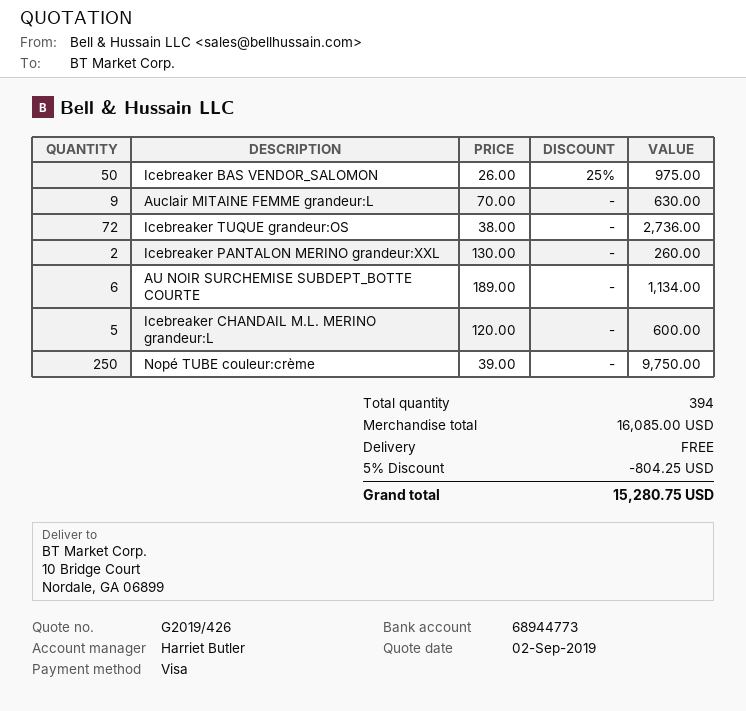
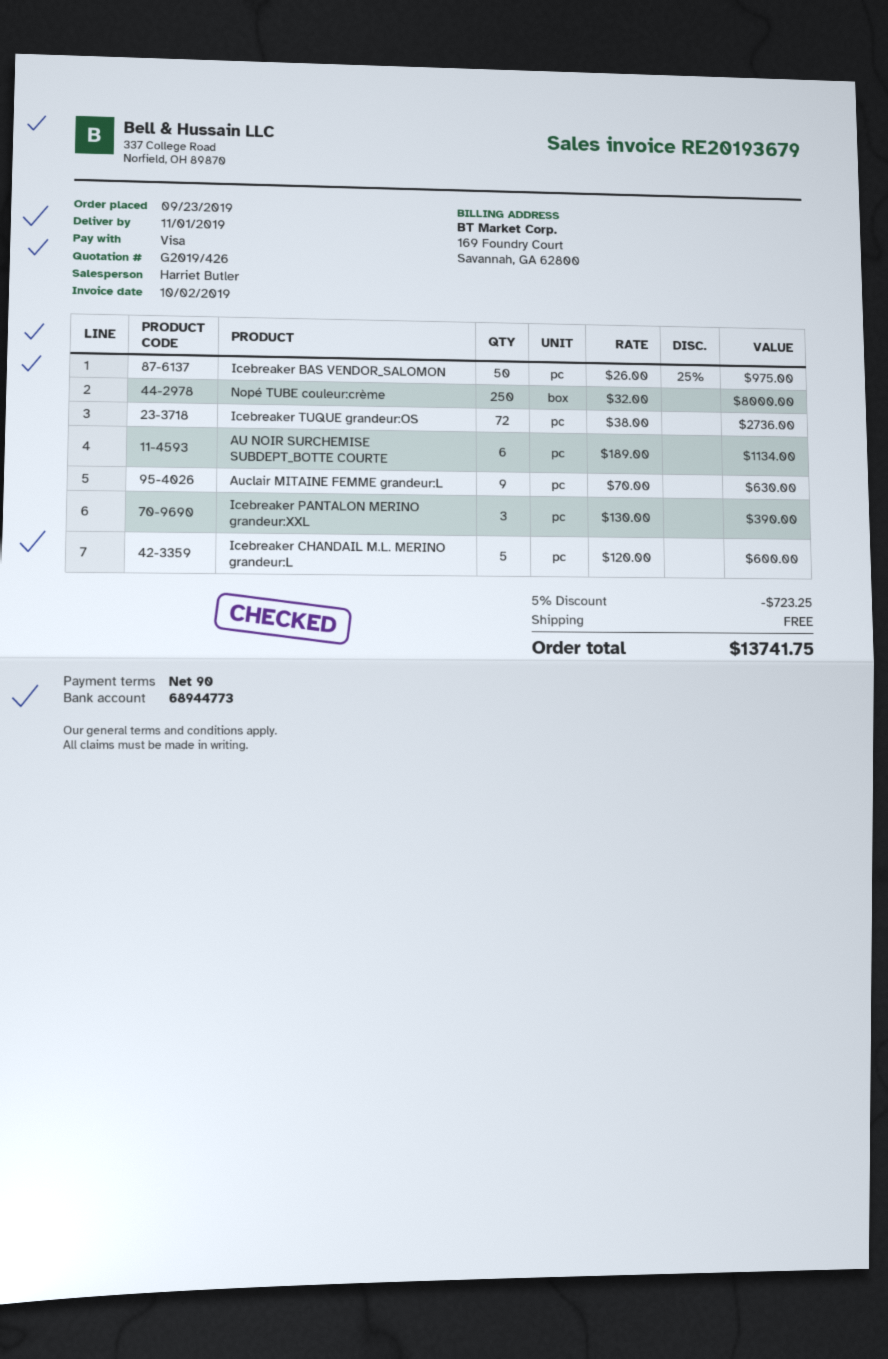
Icebreaker PANTALON MERINO grandeur:XXL: 2 x 130.00 = 260.00 -> 3 x 130.00 = 390.00
Nopé TUBE couleur:crème: 250 x 39.00 = 9750.00 -> 250 x 32.00 = 8000.00
discount: 5% = 804.25 -> 5% = 723.25
total: 15280.75 -> 13741.75

